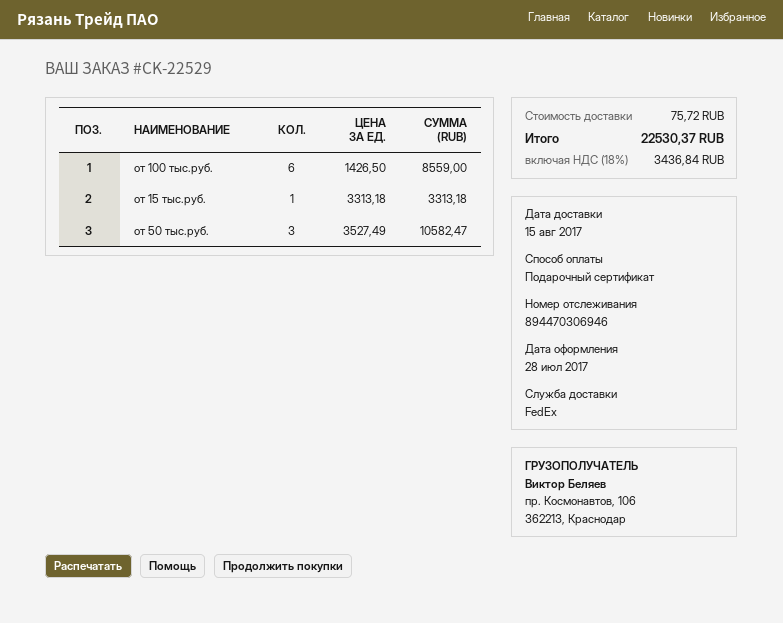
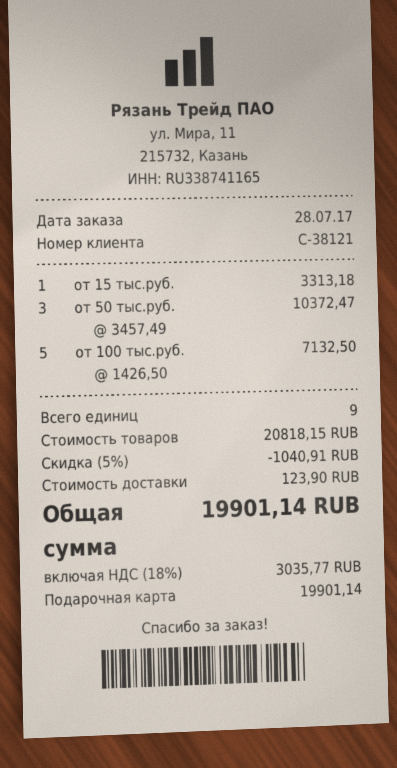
от 100 тыс.руб.: 6 x 1426.50 = 8559.00 -> 5 x 1426.50 = 7132.50
от 50 тыс.руб.: 3 x 3527.49 = 10582.47 -> 3 x 3457.49 = 10372.47
discount: none -> 5% = 1040.91
shipping: 75.72 -> 123.90
tax: 18% = 3436.84 -> 18% = 3035.77
total: 22530.37 -> 19901.14

